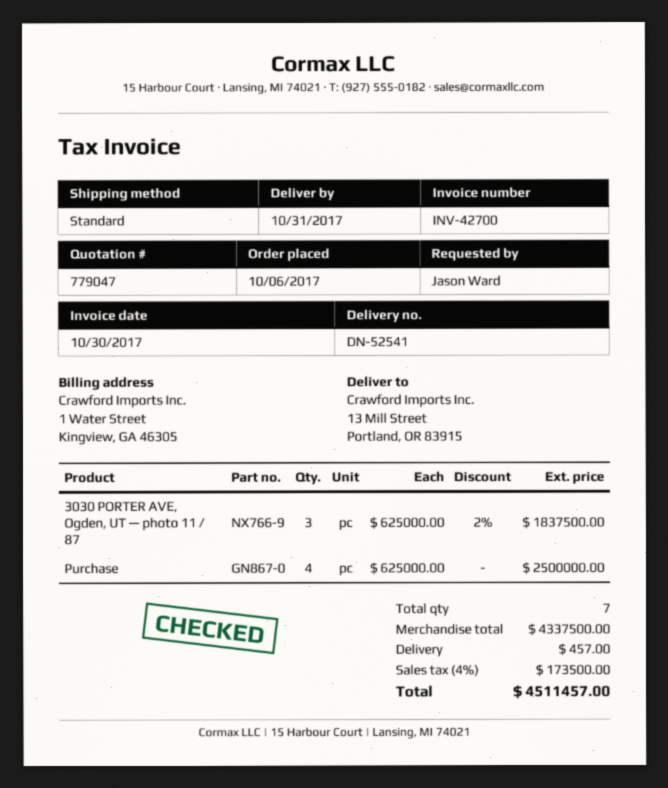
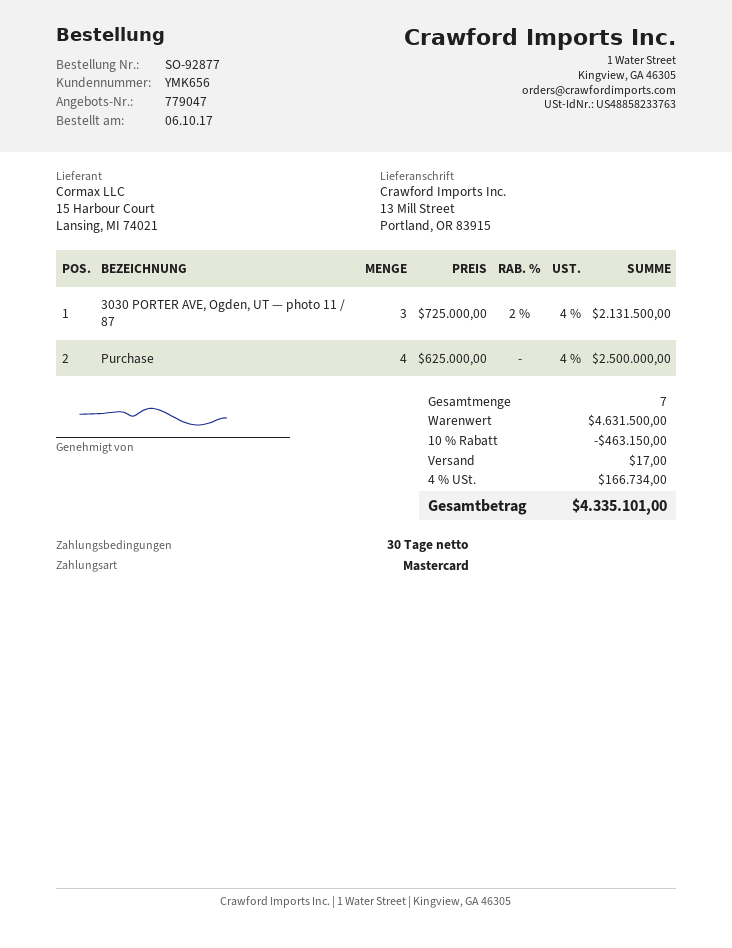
3030 PORTER AVE, Ogden, UT — photo 11 / 87: 3 x 625000.00 - 2% = 1837500.00 -> 3 x 725000.00 - 2% = 2131500.00
subtotal: 4337500.00 -> 4631500.00
discount: none -> 10% = 463150.00
shipping: 457.00 -> 17.00
tax: 4% = 173500.00 -> 4% = 166734.00
total: 4511457.00 -> 4335101.00

